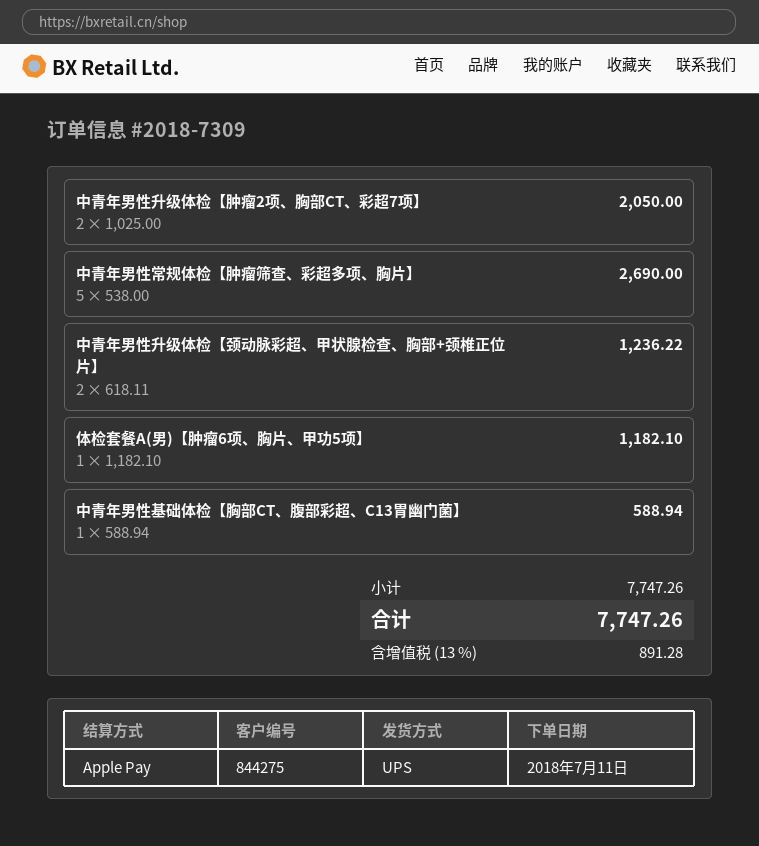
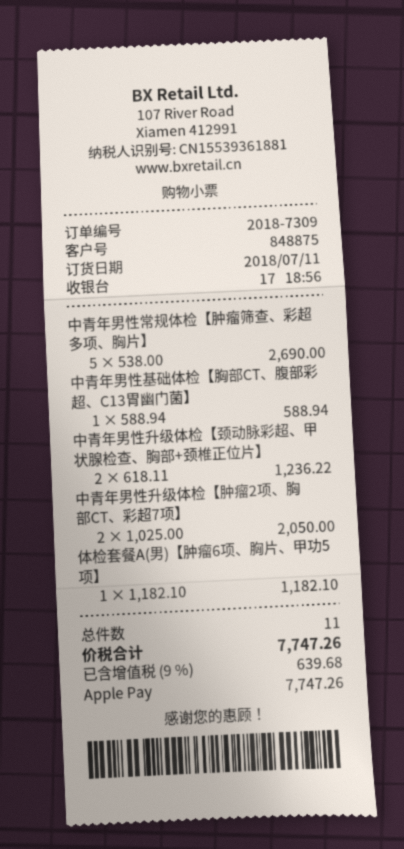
customer number: 844275 -> 848875
tax: 13% = 891.28 -> 9% = 639.68

